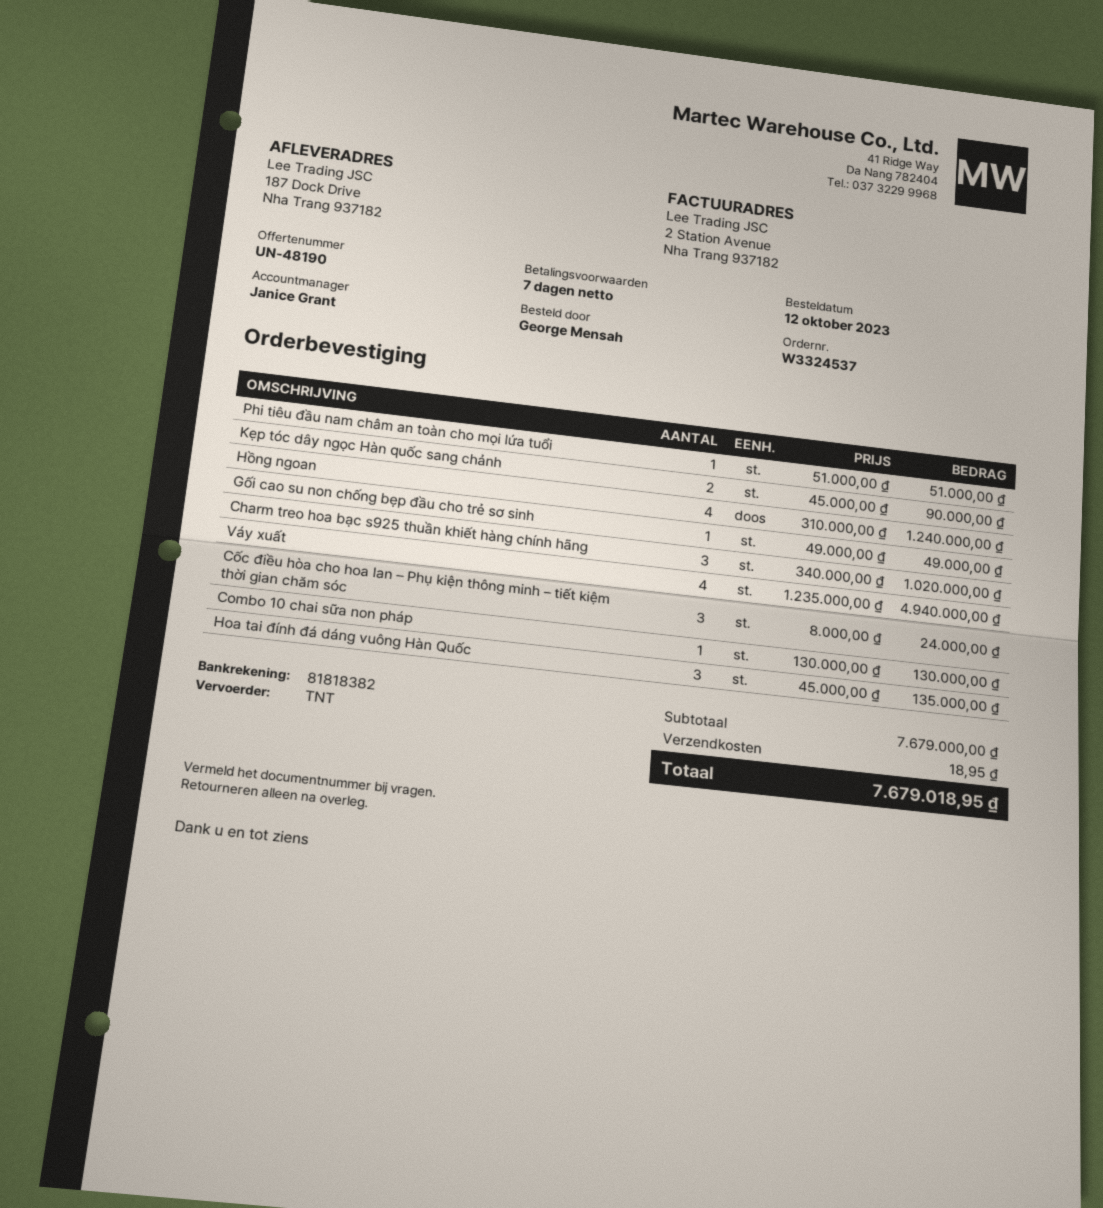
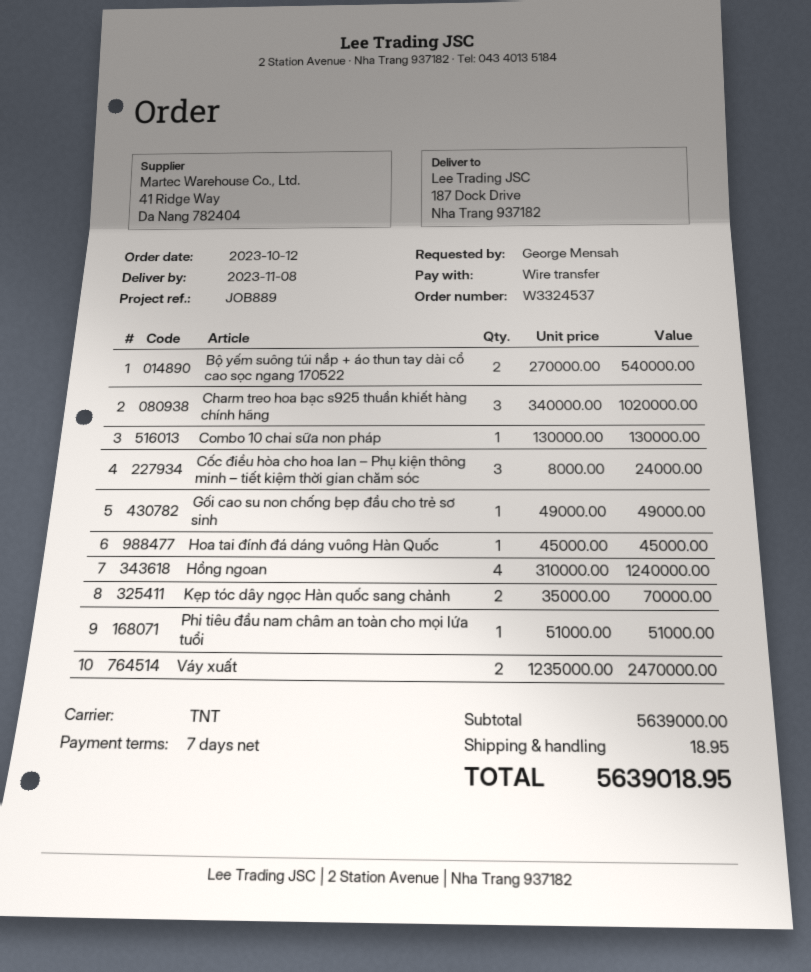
Kẹp tóc dây ngọc Hàn quốc sang chảnh: 2 x 45000.00 = 90000.00 -> 2 x 35000.00 = 70000.00
Váy xuất: 4 x 1235000.00 = 4940000.00 -> 2 x 1235000.00 = 2470000.00
Hoa tai đính đá dáng vuông Hàn Quốc: 3 x 45000.00 = 135000.00 -> 1 x 45000.00 = 45000.00
Bộ yếm suông túi nắp + áo thun tay dài cổ cao sọc ngang 170522: none -> 2 x 270000.00 = 540000.00
subtotal: 7679000.00 -> 5639000.00
total: 7679018.95 -> 5639018.95

